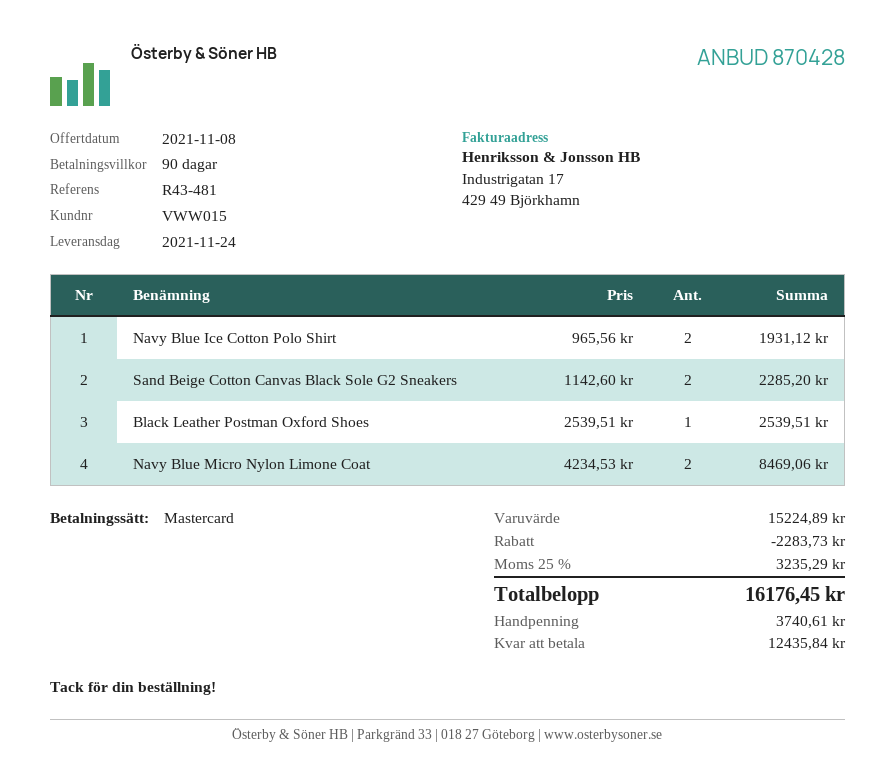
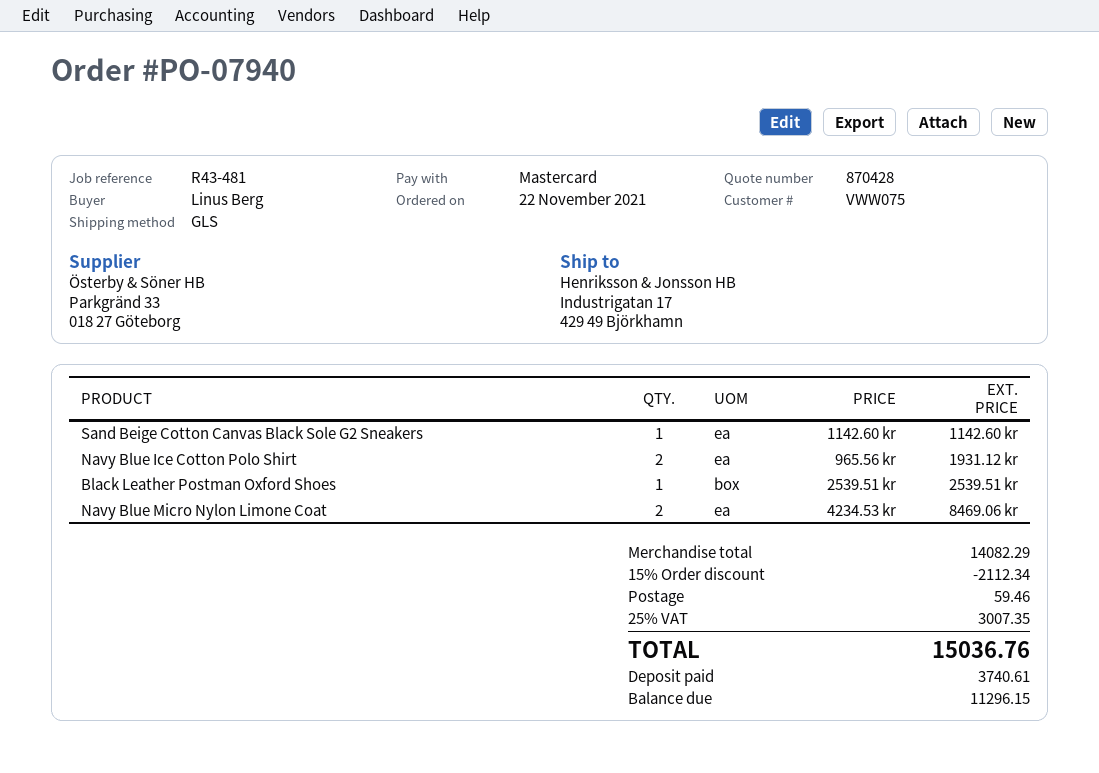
customer number: VWW015 -> VWW075
Sand Beige Cotton Canvas Black Sole G2 Sneakers: 2 x 1142.60 = 2285.20 -> 1 x 1142.60 = 1142.60
subtotal: 15224.89 -> 14082.29
discount: 2283.73 -> 2112.34
shipping: none -> 59.46
tax: 25% = 3235.29 -> 25% = 3007.35
total: 16176.45 -> 15036.76
balance: 12435.84 -> 11296.15

